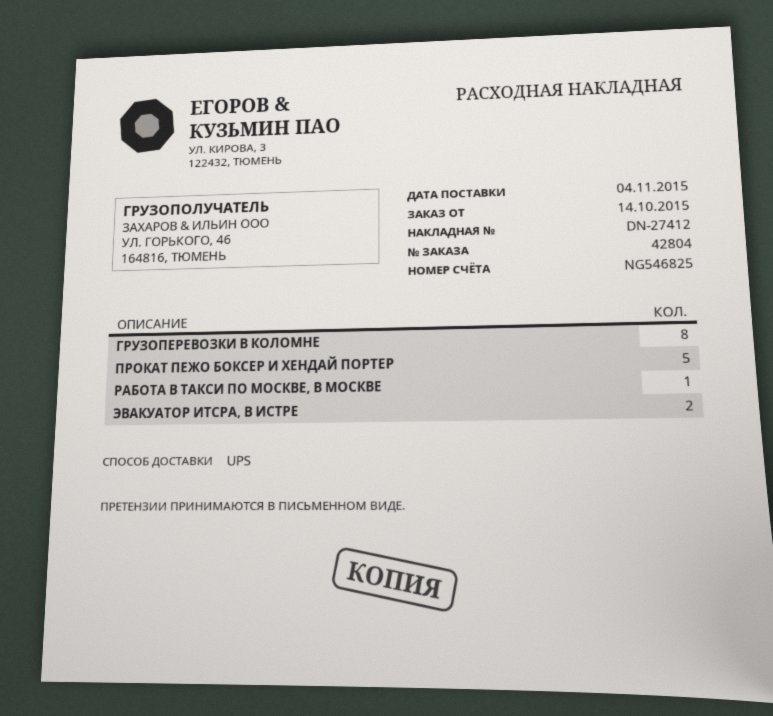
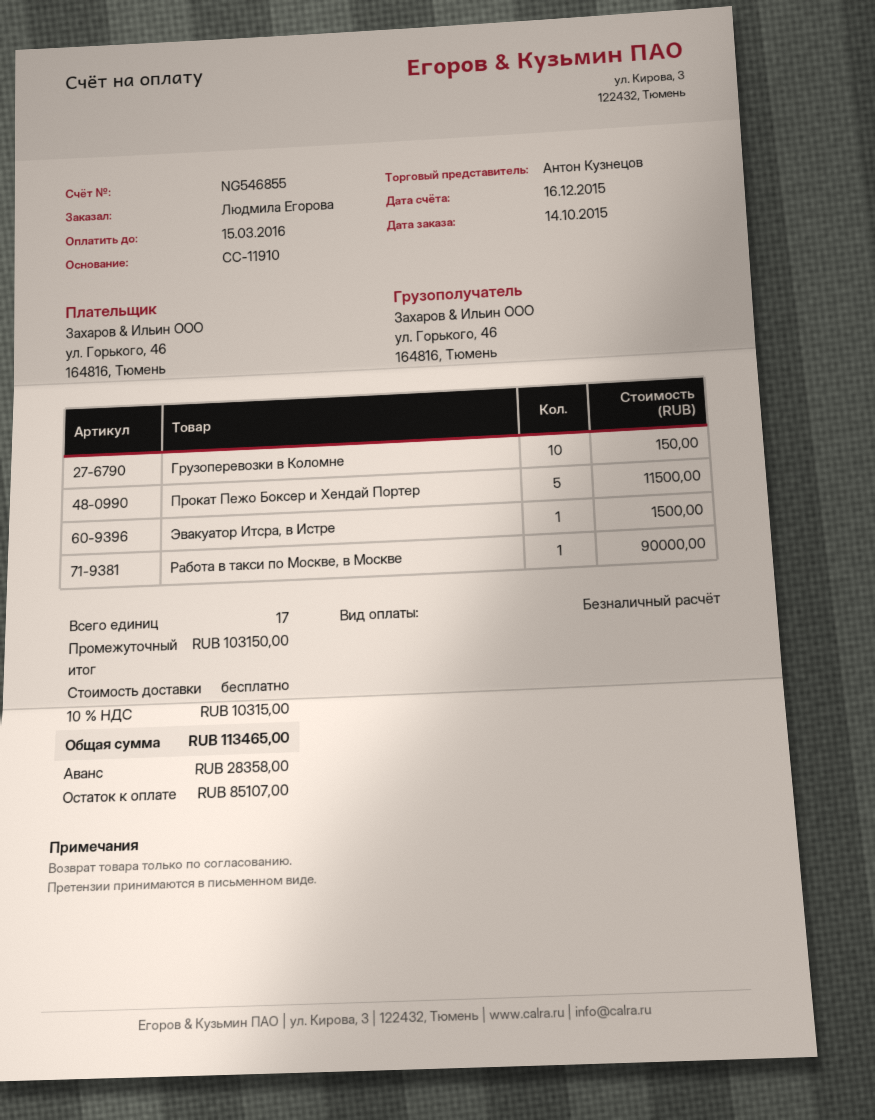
invoice number: NG546825 -> NG546855
ГРУЗОПЕРЕВОЗКИ В КОЛОМНЕ: 8 -> 10
ЭВАКУАТОР ИТСРА, В ИСТРЕ: 2 -> 1

